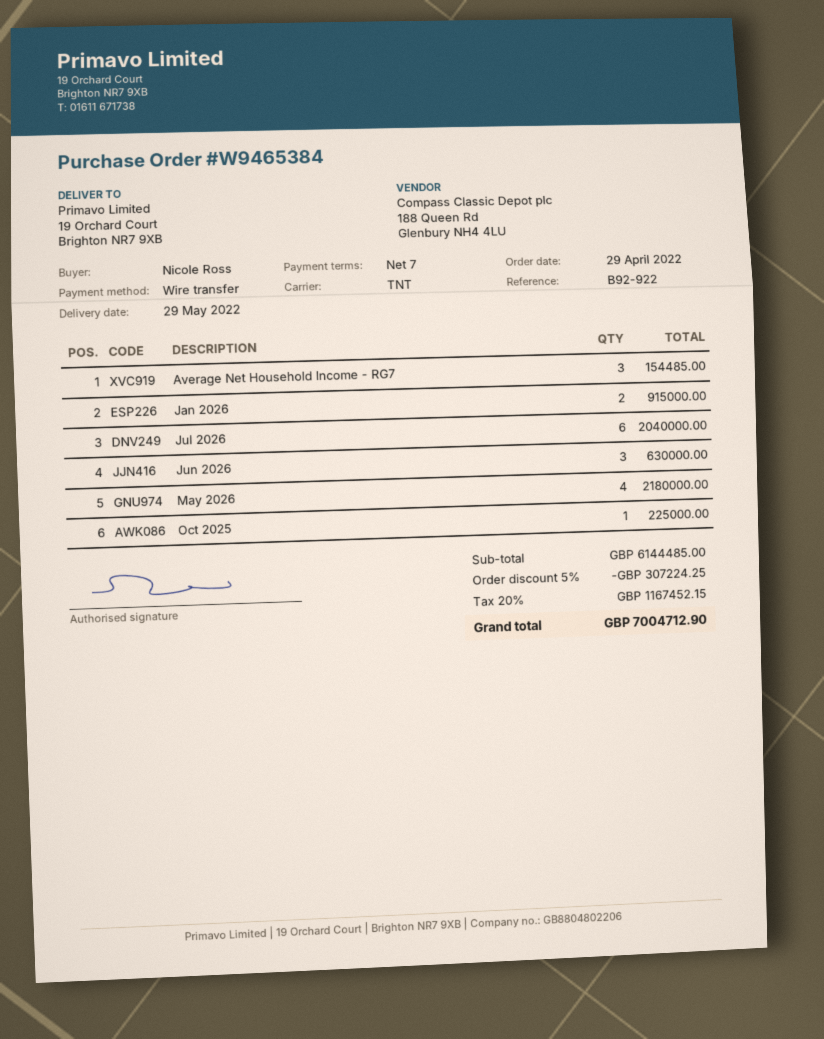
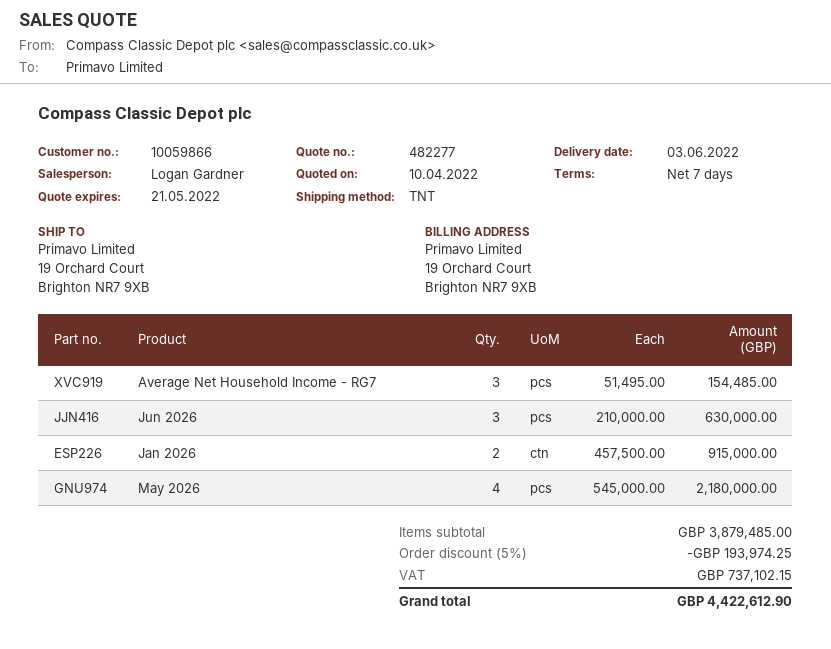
delivery date: 2022-05-29 -> 2022-06-03
Jul 2026: 6 for 2040000.00 -> none
Oct 2025: 1 for 225000.00 -> none
subtotal: 6144485.00 -> 3879485.00
discount: 5% = 307224.25 -> 5% = 193974.25
tax: 1167452.15 -> 737102.15
total: 7004712.90 -> 4422612.90

